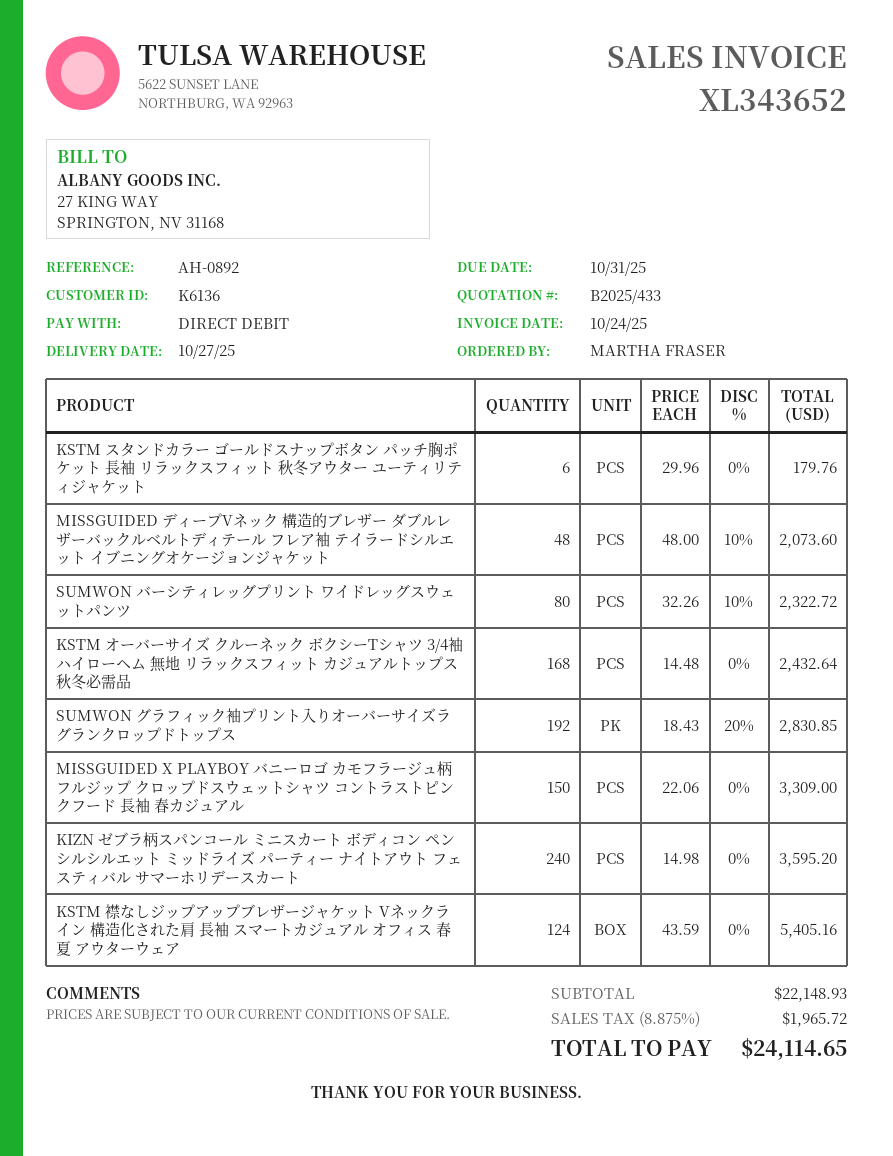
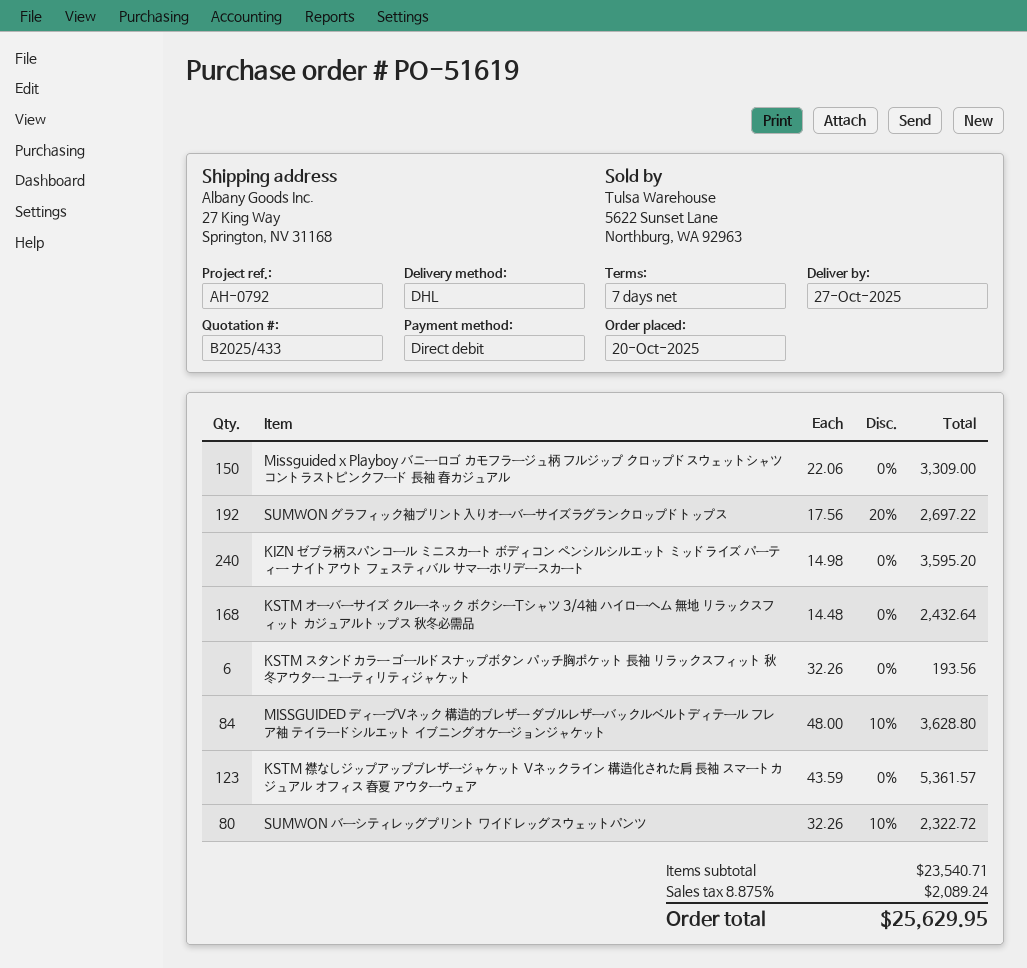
reference: AH-0892 -> AH-0792
KSTM スタンドカラー ゴールドスナップボタン パッチ胸ポケット 長袖 リラックスフィット 秋冬アウター ユーティリティジャケット: 6 x 29.96 = 179.76 -> 6 x 32.26 = 193.56
MISSGUIDED ディープVネック 構造的ブレザー ダブルレザーバックルベルトディテール フレア袖 テイラードシルエット イブニングオケージョンジャケット: 48 x 48.00 - 10% = 2073.60 -> 84 x 48.00 - 10% = 3628.80
SUMWON グラフィック袖プリント入りオーバーサイズラグランクロップドトップス: 192 x 18.43 - 20% = 2830.85 -> 192 x 17.56 - 20% = 2697.22
KSTM 襟なしジップアップブレザージャケット Vネックライン 構造化された肩 長袖 スマートカジュアル オフィス 春夏 アウターウェア: 124 x 43.59 = 5405.16 -> 123 x 43.59 = 5361.57
subtotal: 22148.93 -> 23540.71
tax: 8.875% = 1965.72 -> 8.875% = 2089.24
total: 24114.65 -> 25629.95

